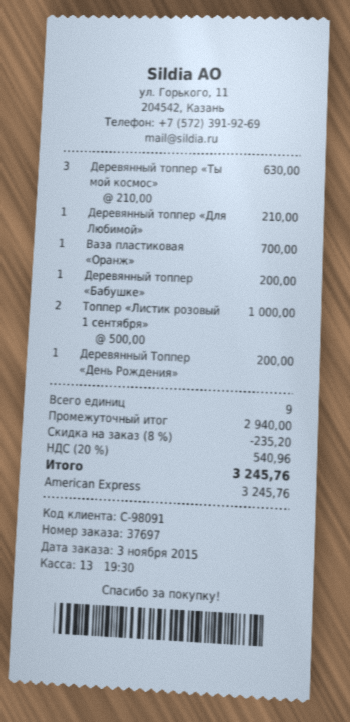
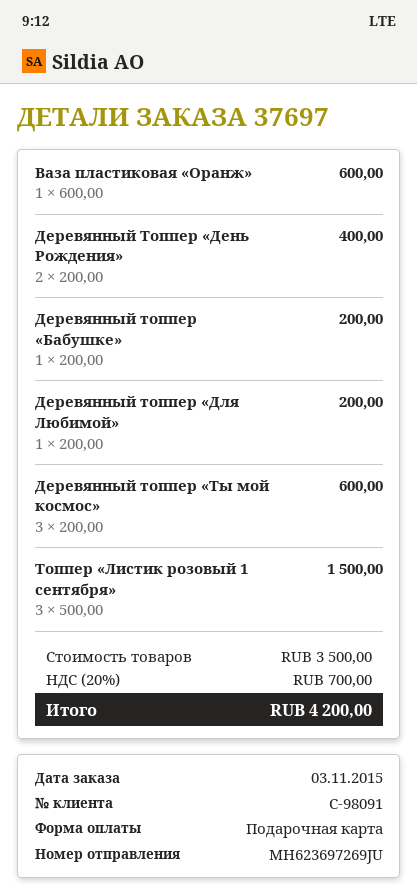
payment method: American Express -> gift card
Деревянный топпер «Ты мой космос»: 3 x 210.00 = 630.00 -> 3 x 200.00 = 600.00
Деревянный топпер «Для Любимой»: 1 x 210.00 = 210.00 -> 1 x 200.00 = 200.00
Ваза пластиковая «Оранж»: 1 x 700.00 = 700.00 -> 1 x 600.00 = 600.00
Топпер «Листик розовый 1 сентября»: 2 x 500.00 = 1000.00 -> 3 x 500.00 = 1500.00
Деревянный Топпер «День Рождения»: 1 x 200.00 = 200.00 -> 2 x 200.00 = 400.00
subtotal: 2940.00 -> 3500.00
discount: 8% = 235.20 -> none
tax: 20% = 540.96 -> 20% = 700.00
total: 3245.76 -> 4200.00

